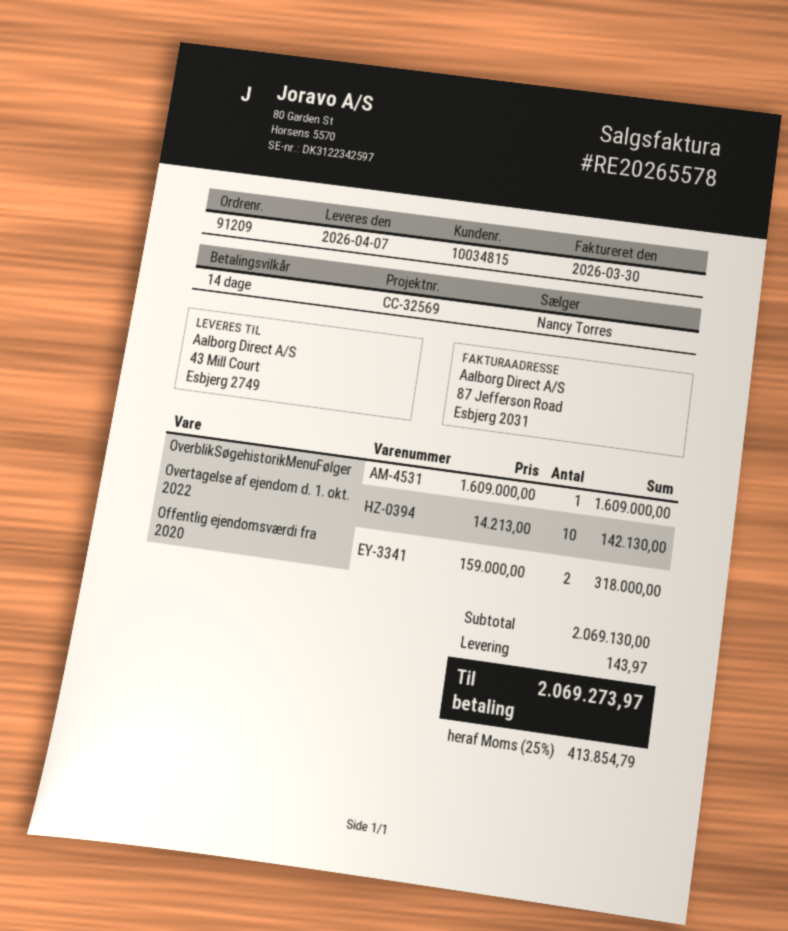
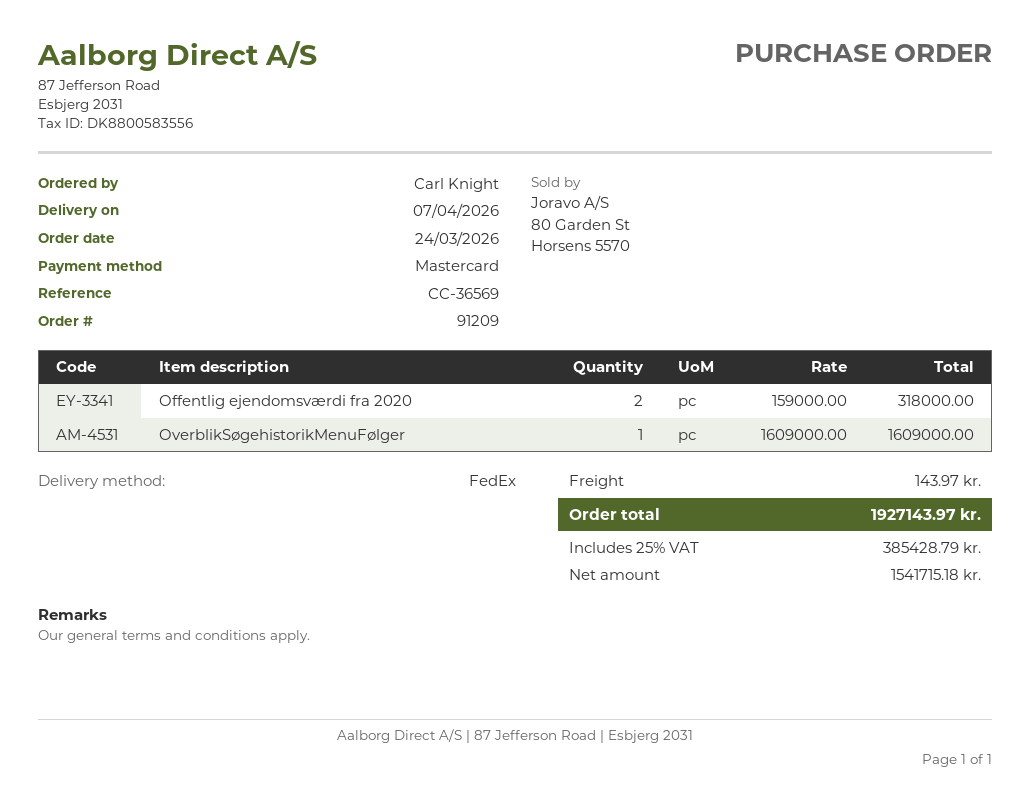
reference: CC-32569 -> CC-36569
Overtagelse af ejendom d. 1. okt. 2022: 10 x 14213.00 = 142130.00 -> none
tax: 25% = 413854.79 -> 25% = 385428.79
total: 2069273.97 -> 1927143.97

